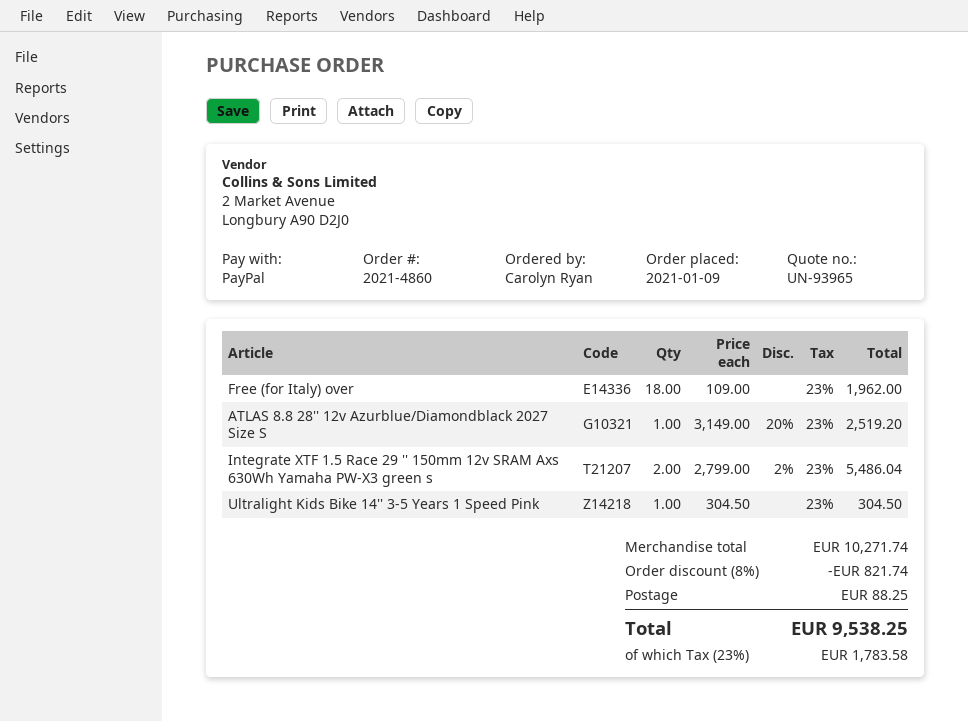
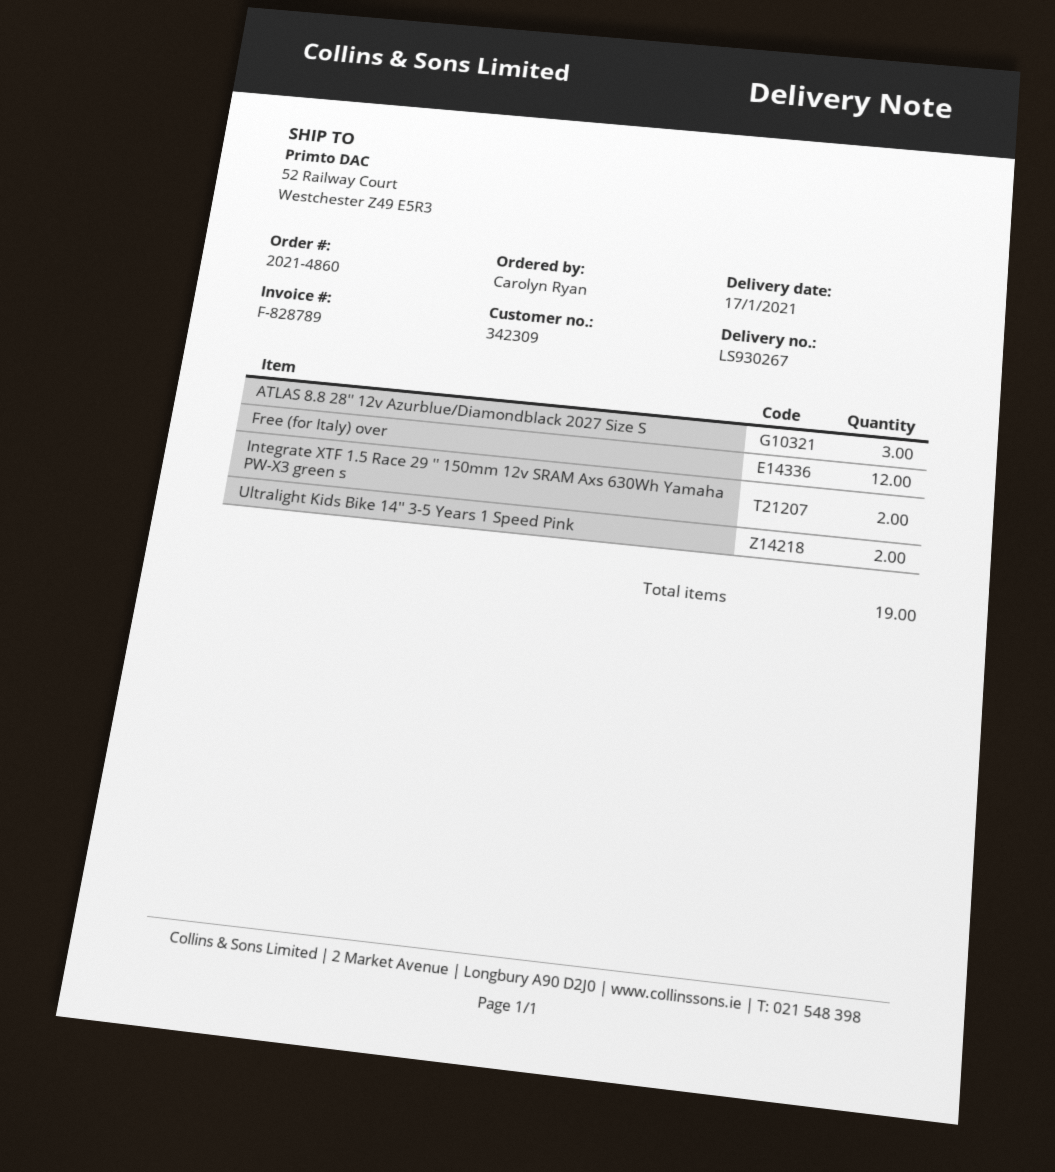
Free (for Italy) over: 18 -> 12
ATLAS 8.8 28'' 12v Azurblue/Diamondblack 2027 Size S: 1 -> 3
Ultralight Kids Bike 14'' 3-5 Years 1 Speed Pink: 1 -> 2

